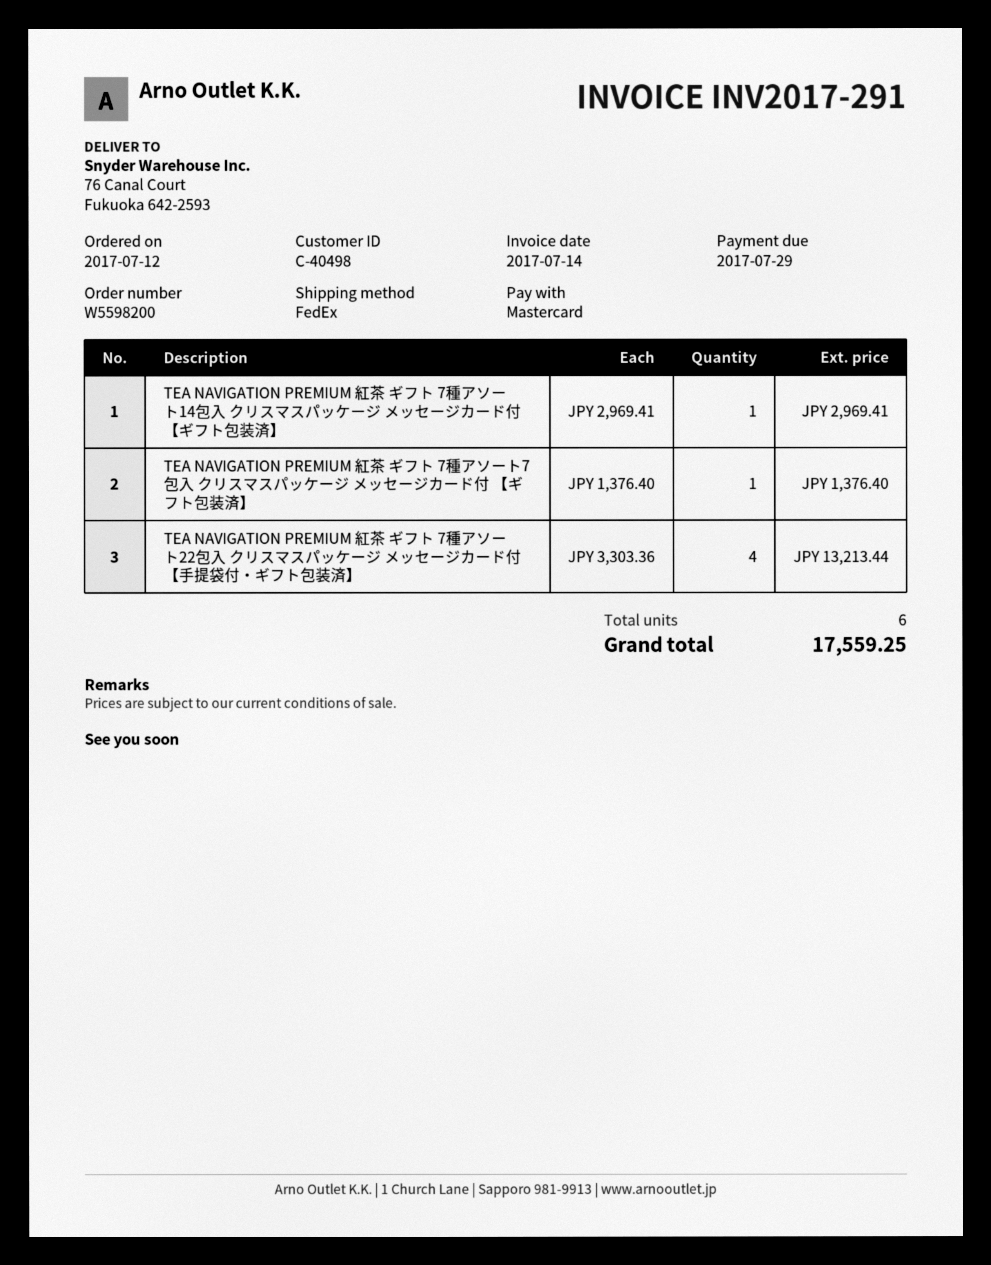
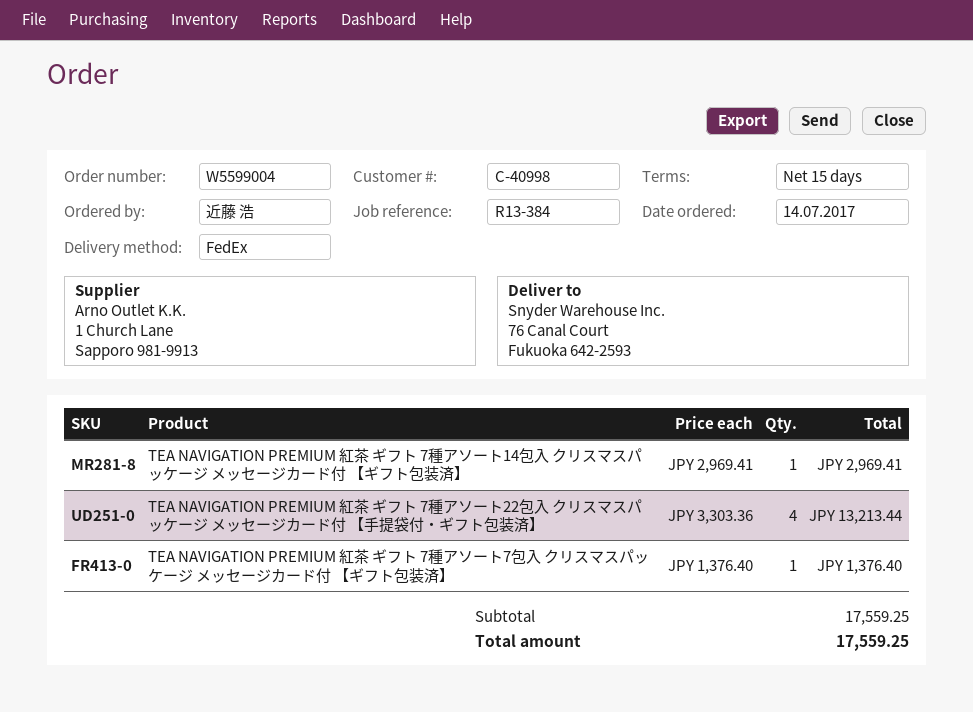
order number: W5598200 -> W5599004
order date: 2017-07-12 -> 2017-07-14
customer number: C-40498 -> C-40998

